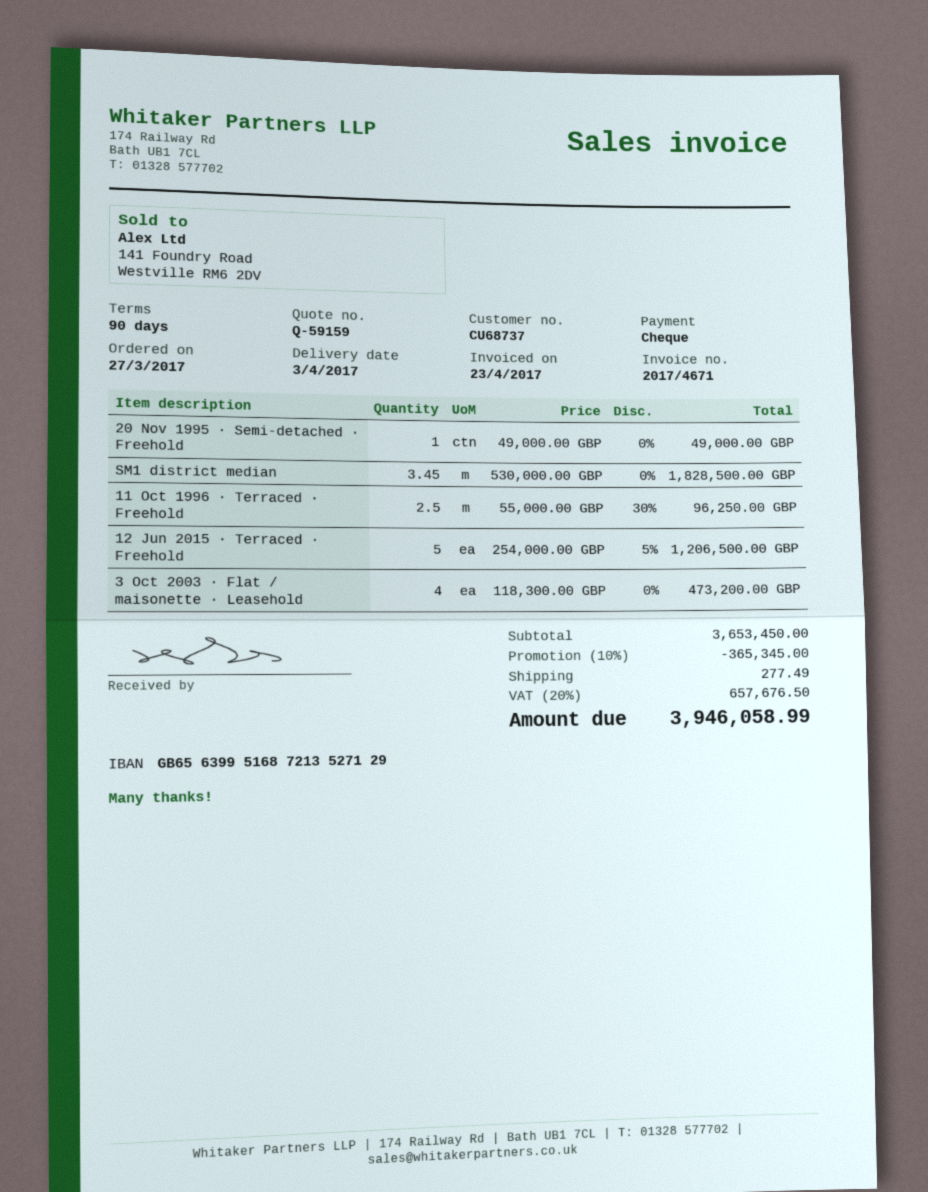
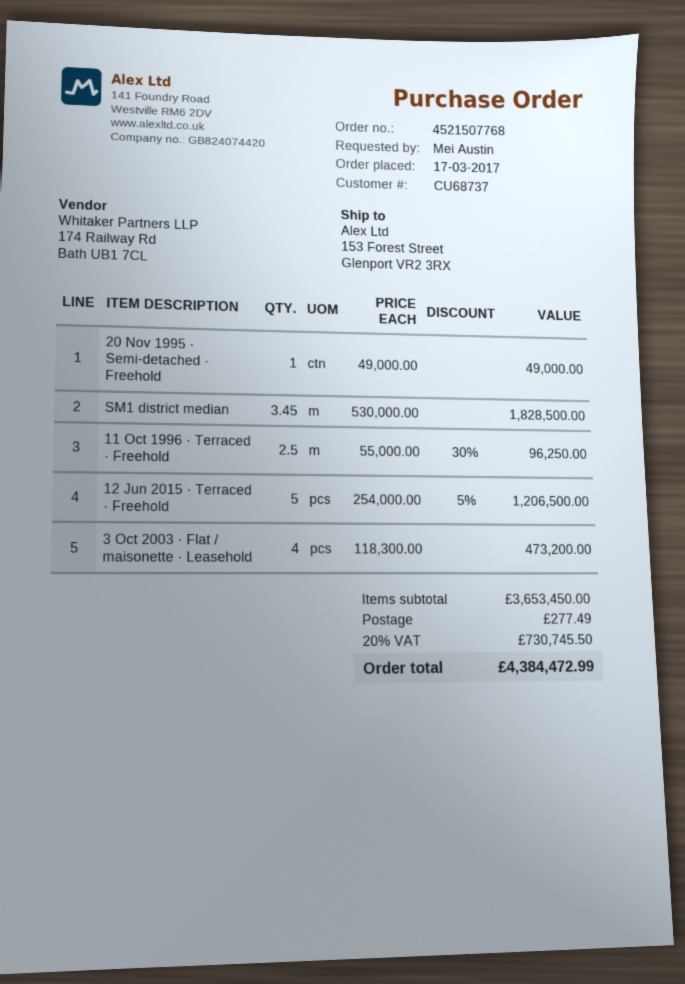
order date: 2017-03-27 -> 2017-03-17
discount: 10% = 365345.00 -> none
tax: 20% = 657676.50 -> 20% = 730745.50
total: 3946058.99 -> 4384472.99

